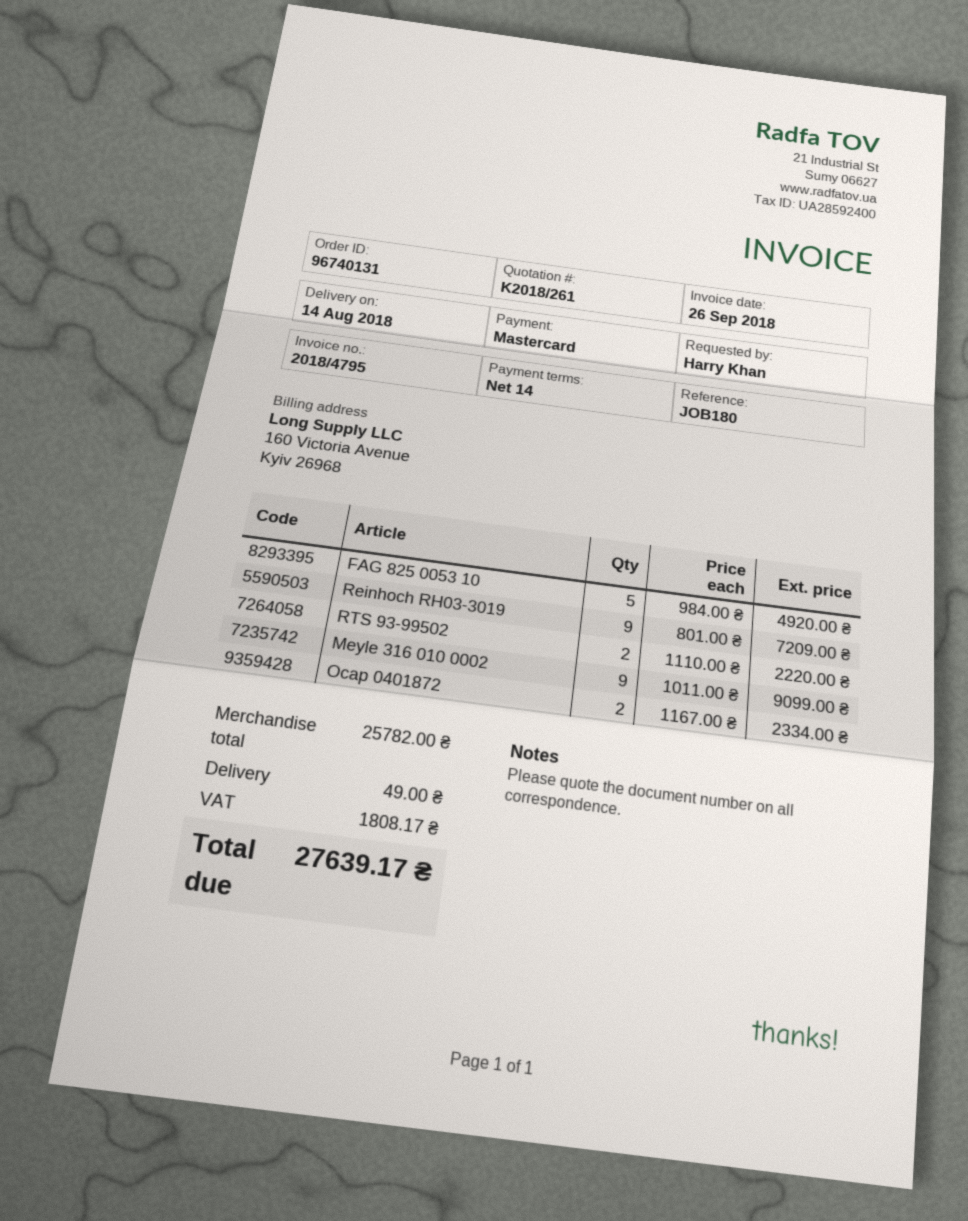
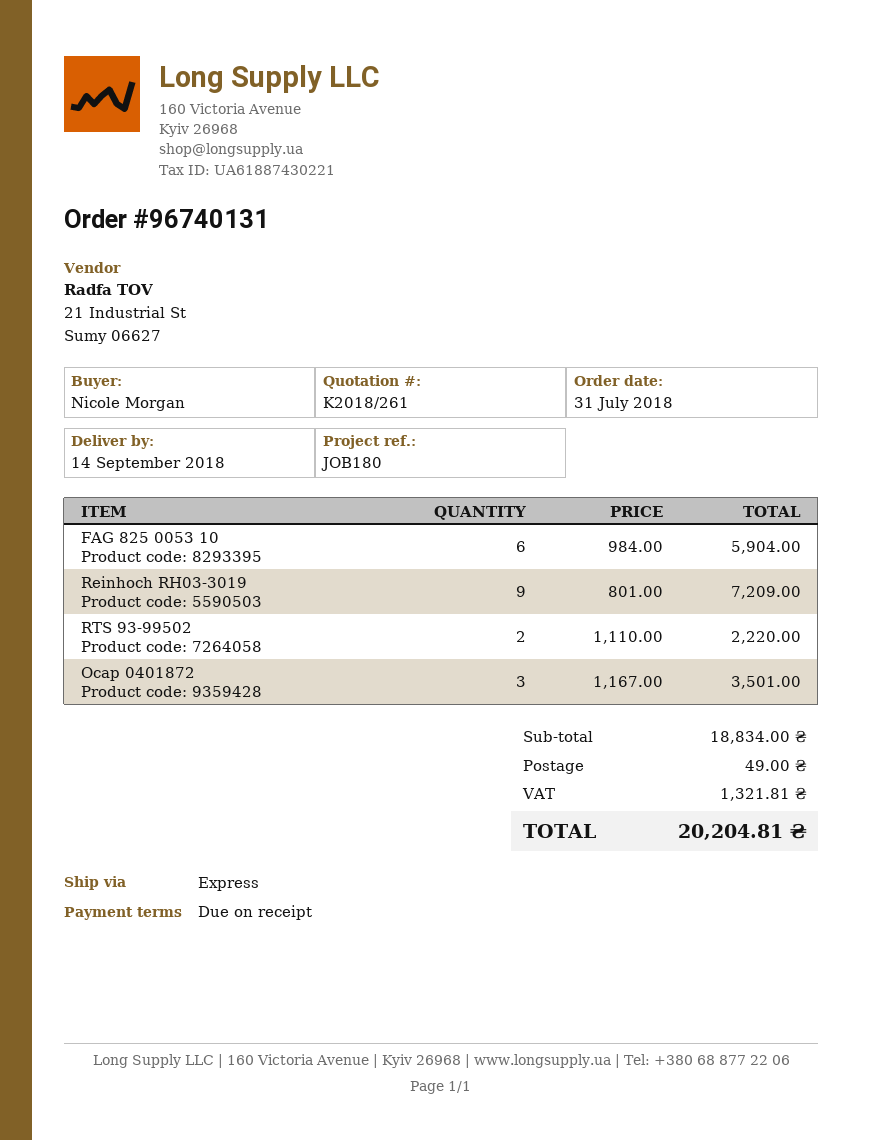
delivery date: 2018-08-14 -> 2018-09-14
payment terms: 14 days -> on receipt
ordered by: Harry Khan -> Nicole Morgan
FAG 825 0053 10: 5 x 984.00 = 4920.00 -> 6 x 984.00 = 5904.00
Meyle 316 010 0002: 9 x 1011.00 = 9099.00 -> none
Ocap 0401872: 2 x 1167.00 = 2334.00 -> 3 x 1167.00 = 3501.00
subtotal: 25782.00 -> 18834.00
tax: 1808.17 -> 1321.81
total: 27639.17 -> 20204.81

